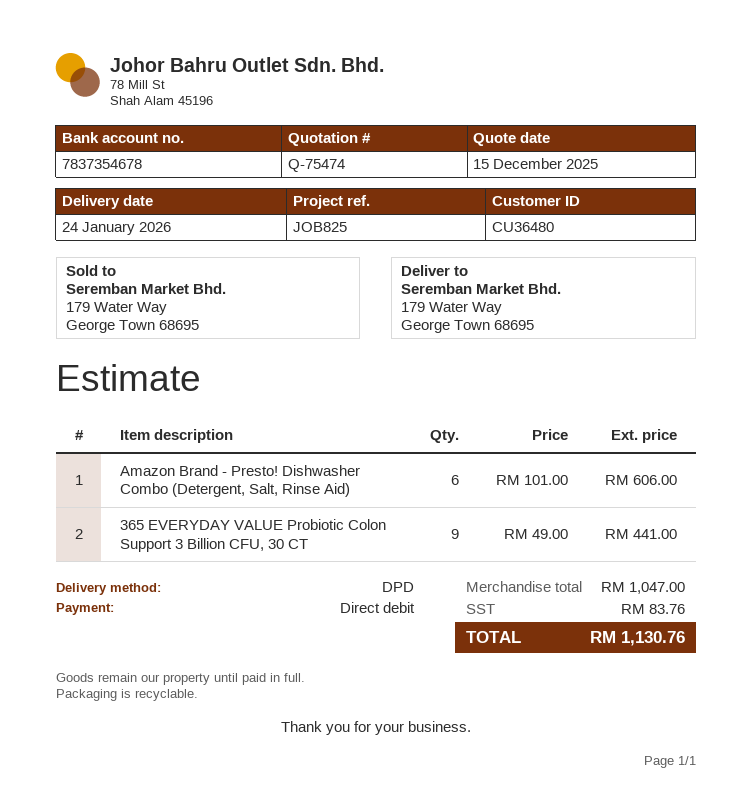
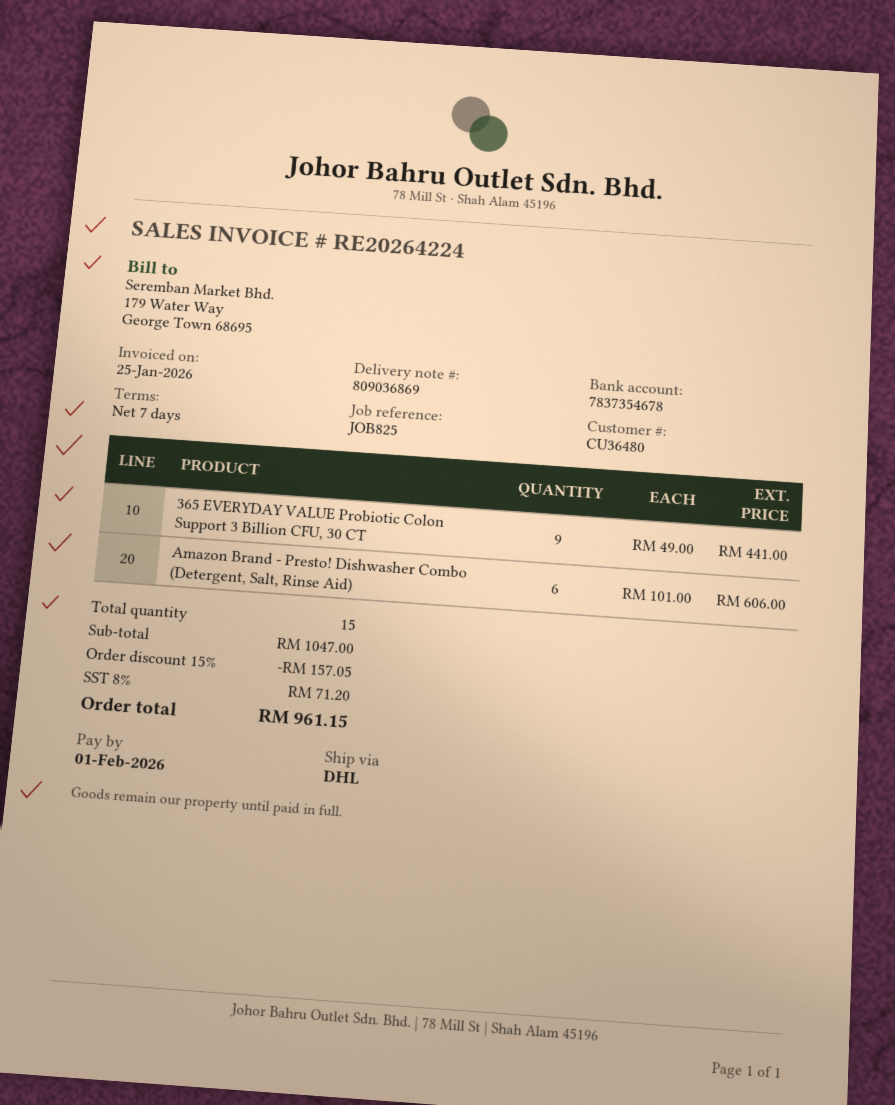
shipping method: DPD -> DHL
discount: none -> 15% = 157.05
tax: 83.76 -> 71.20
total: 1130.76 -> 961.15

